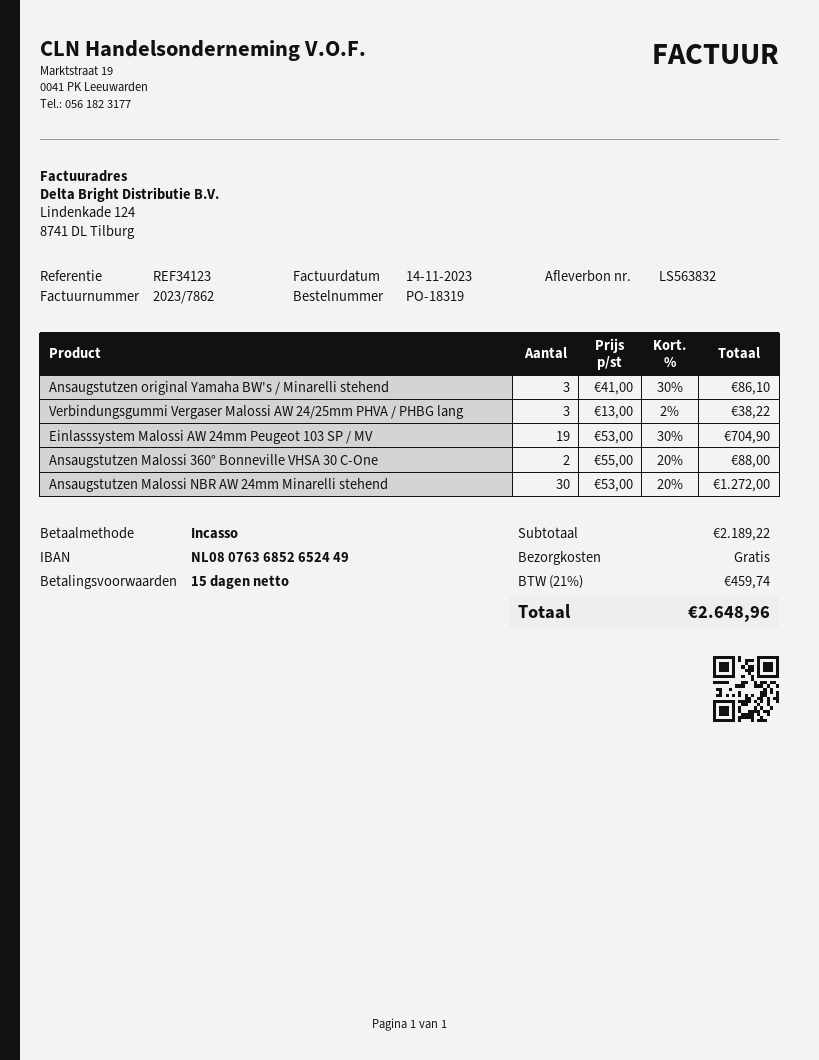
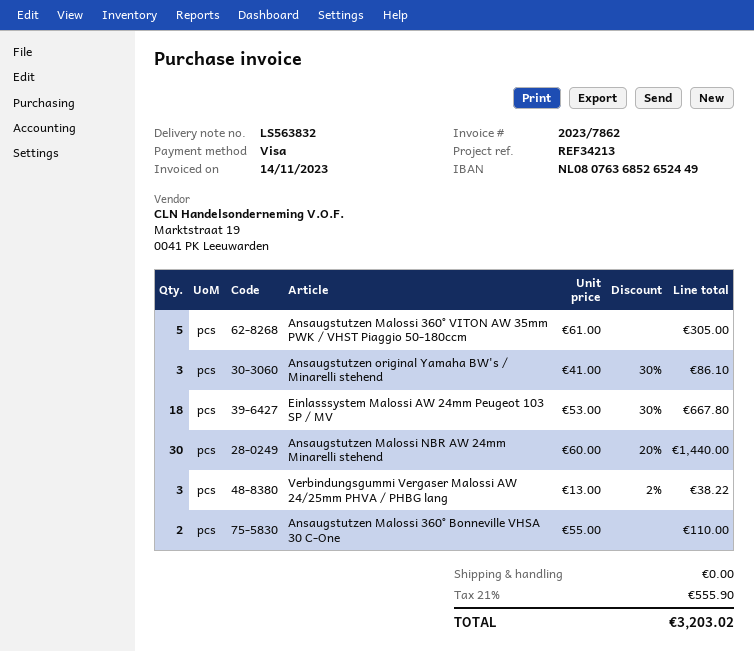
reference: REF34123 -> REF34213
payment method: direct debit -> Visa
Einlasssystem Malossi AW 24mm Peugeot 103 SP / MV: 19 x 53.00 - 30% = 704.90 -> 18 x 53.00 - 30% = 667.80
Ansaugstutzen Malossi 360° Bonneville VHSA 30 C-One: 2 x 55.00 - 20% = 88.00 -> 2 x 55.00 = 110.00
Ansaugstutzen Malossi NBR AW 24mm Minarelli stehend: 30 x 53.00 - 20% = 1272.00 -> 30 x 60.00 - 20% = 1440.00
Ansaugstutzen Malossi 360° VITON AW 35mm PWK / VHST Piaggio 50-180ccm: none -> 5 x 61.00 = 305.00
tax: 21% = 459.74 -> 21% = 555.90
total: 2648.96 -> 3203.02

